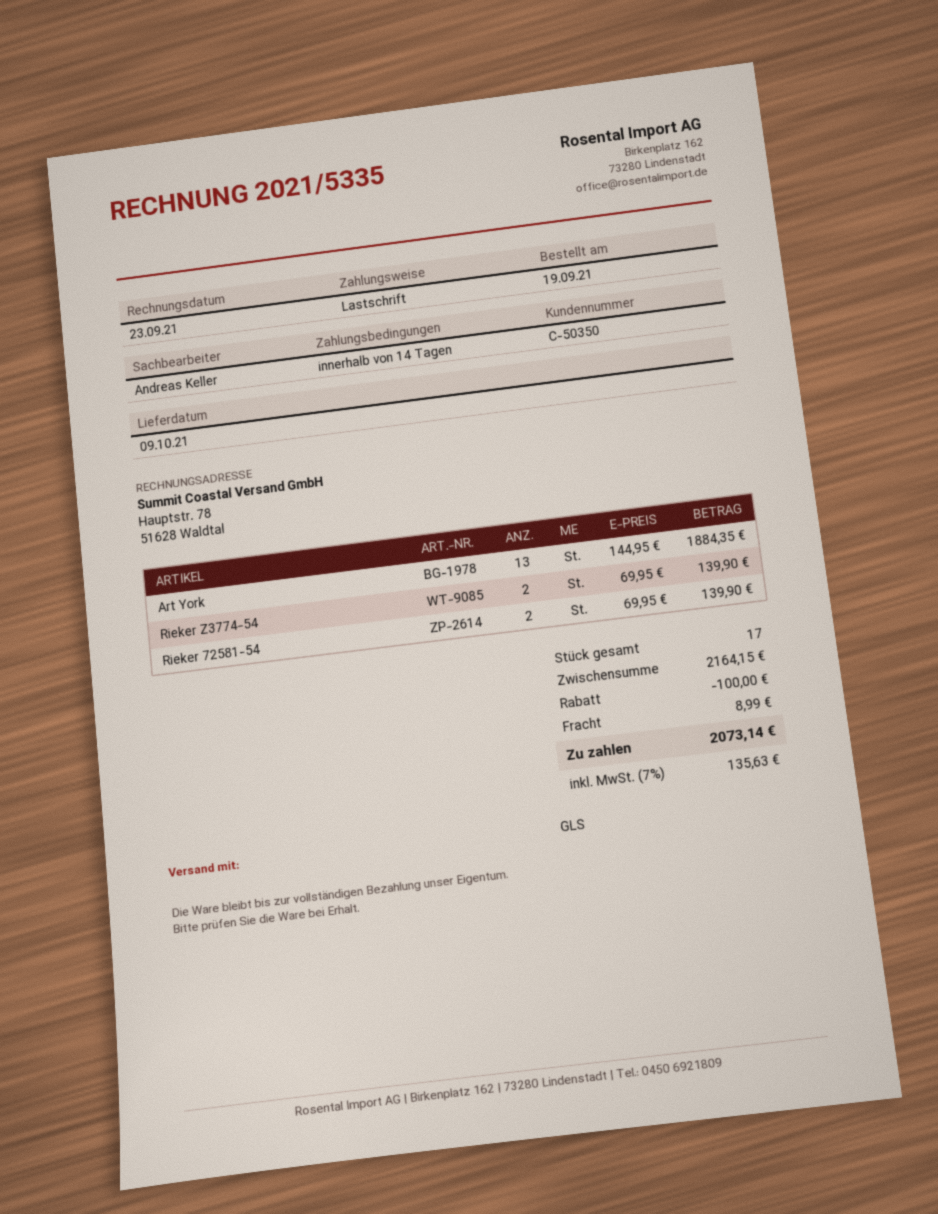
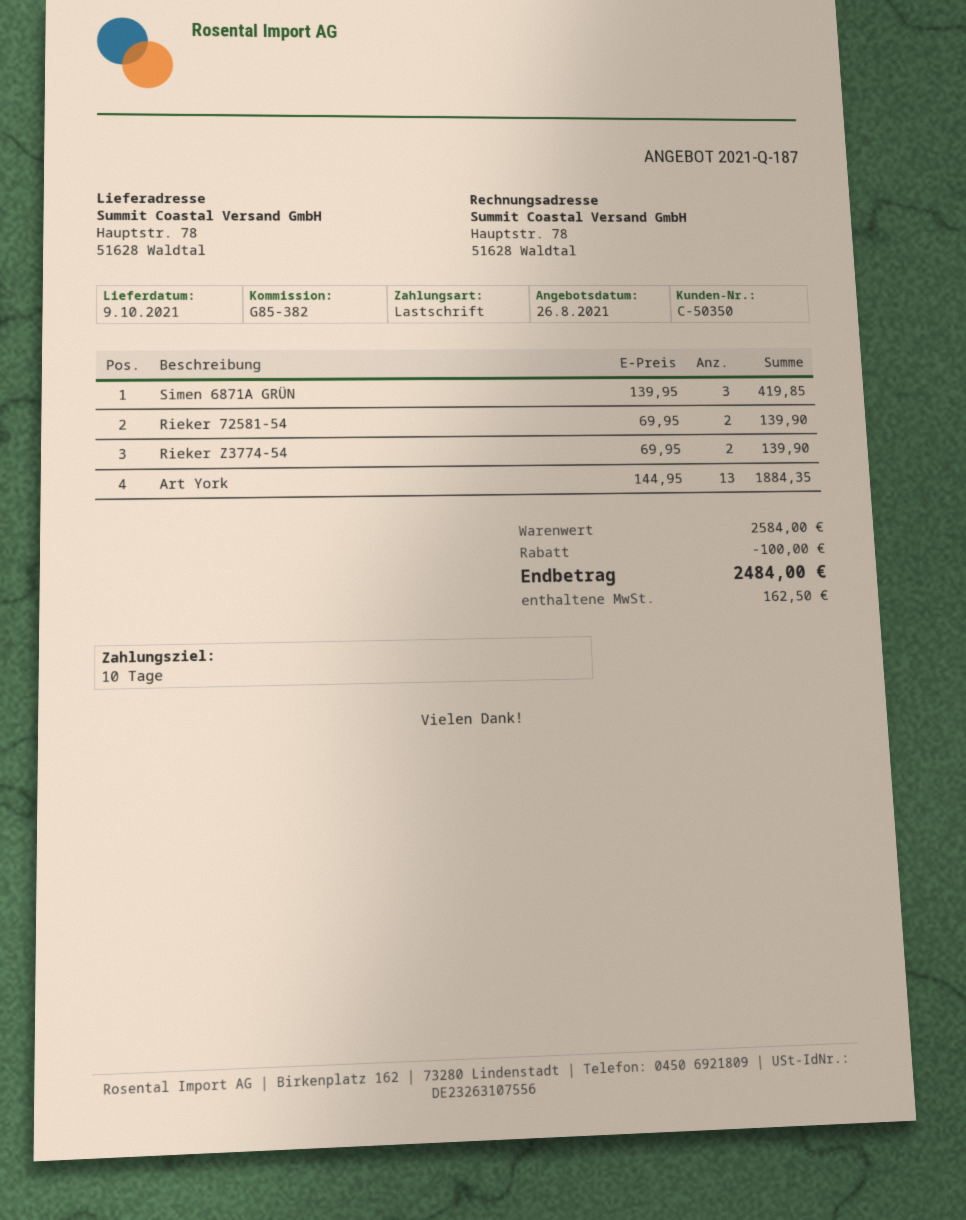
payment terms: 14 days -> 10 days
Simen 6871A GRÜN: none -> 3 x 139.95 = 419.85
subtotal: 2164.15 -> 2584.00
shipping: 8.99 -> none
tax: 135.63 -> 162.50
total: 2073.14 -> 2484.00

